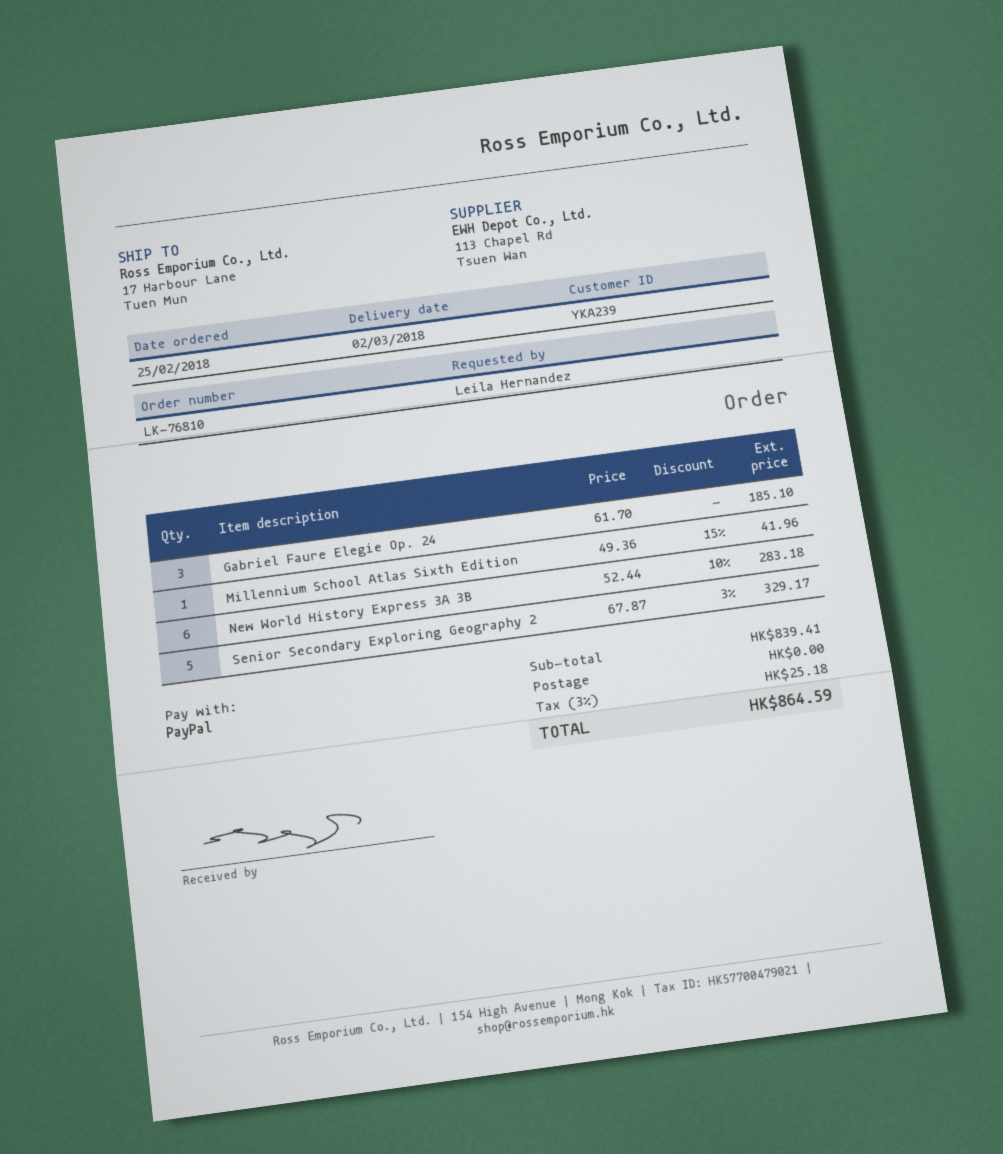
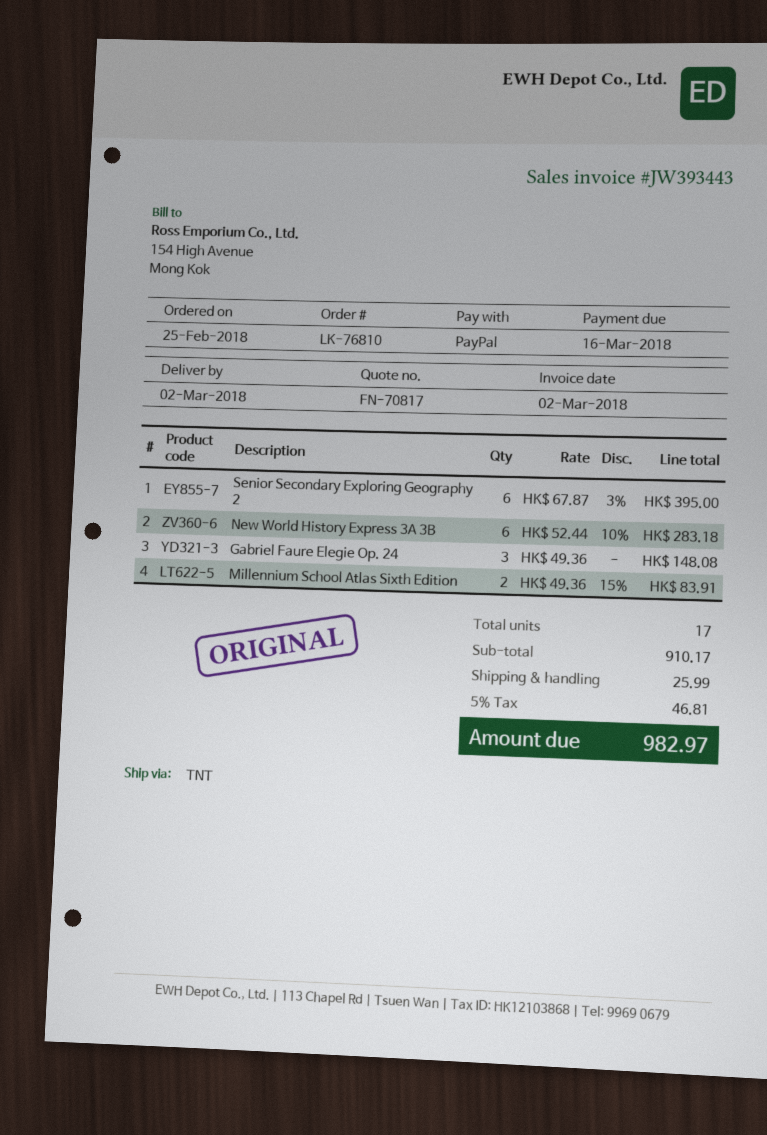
Gabriel Faure Elegie Op. 24: 3 x 61.70 = 185.10 -> 3 x 49.36 = 148.08
Millennium School Atlas Sixth Edition: 1 x 49.36 - 15% = 41.96 -> 2 x 49.36 - 15% = 83.91
Senior Secondary Exploring Geography 2: 5 x 67.87 - 3% = 329.17 -> 6 x 67.87 - 3% = 395.00
subtotal: 839.41 -> 910.17
shipping: 0.00 -> 25.99
tax: 3% = 25.18 -> 5% = 46.81
total: 864.59 -> 982.97

